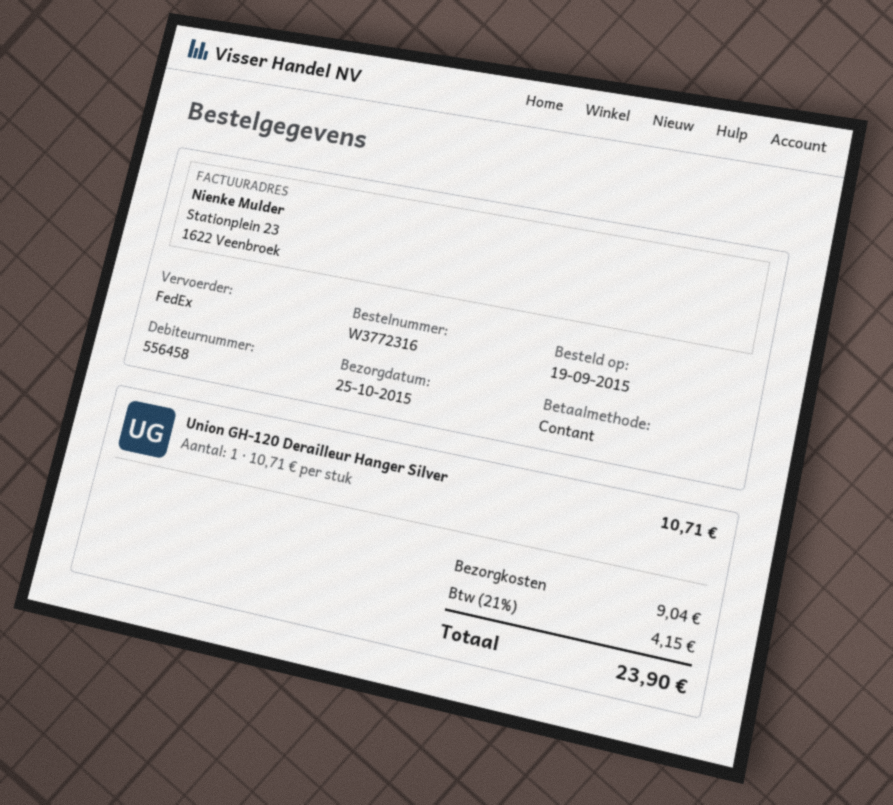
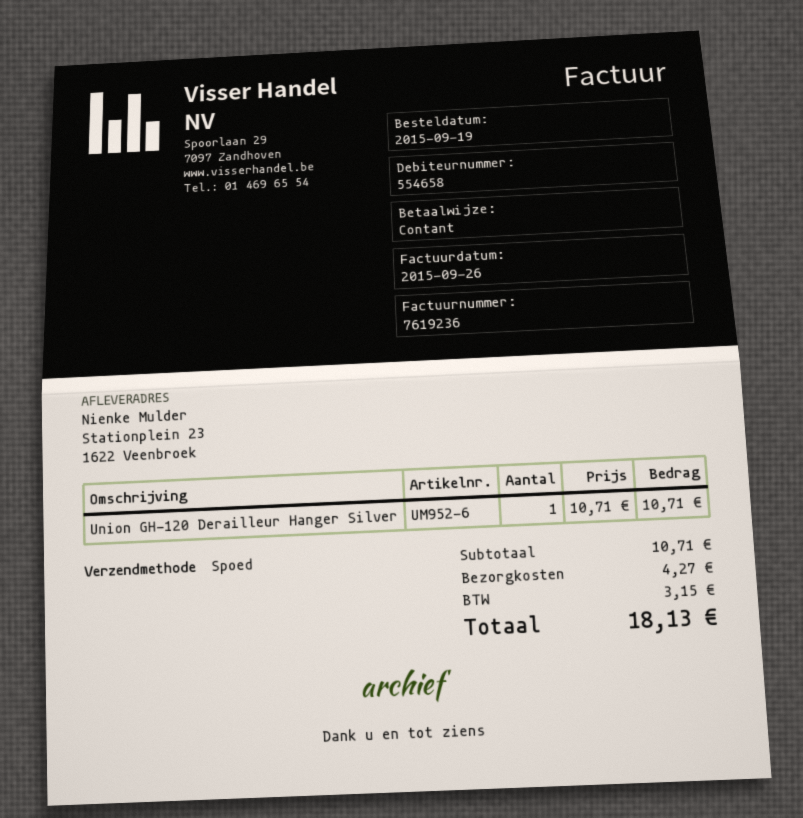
customer number: 556458 -> 554658
shipping method: FedEx -> express
shipping: 9.04 -> 4.27
tax: 4.15 -> 3.15
total: 23.90 -> 18.13

